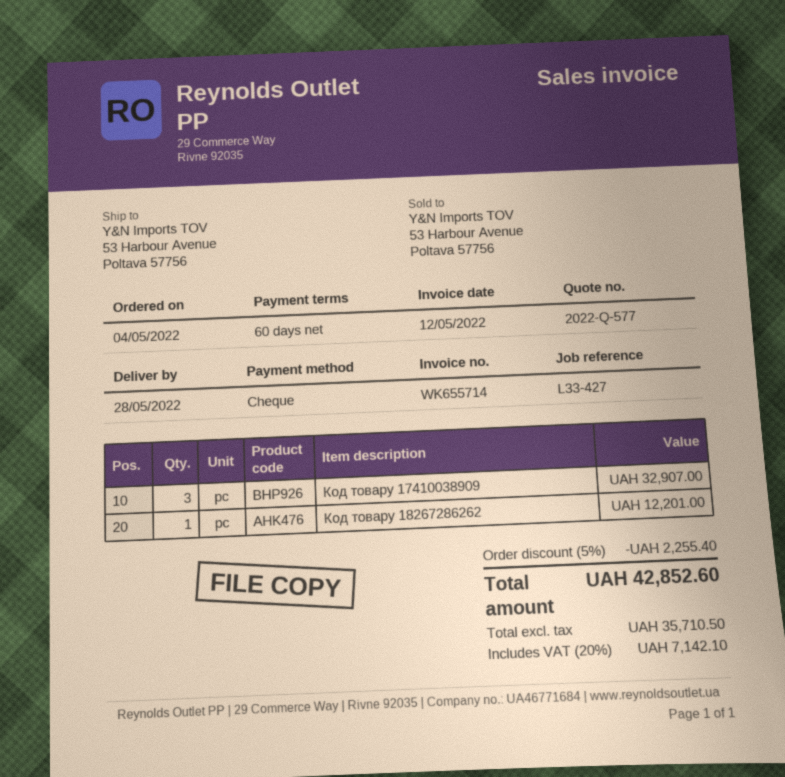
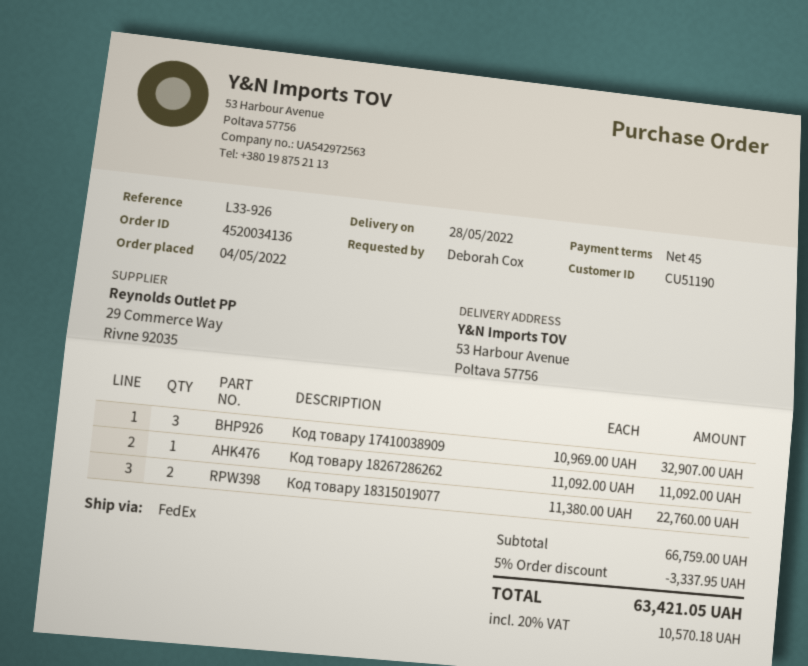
payment terms: 60 days -> 45 days
reference: L33-427 -> L33-926
Код товару 18267286262: 1 for 12201.00 -> 1 for 11092.00
Код товару 18315019077: none -> 2 for 22760.00
discount: 5% = 2255.40 -> 5% = 3337.95
tax: 20% = 7142.10 -> 20% = 10570.18
total: 42852.60 -> 63421.05

